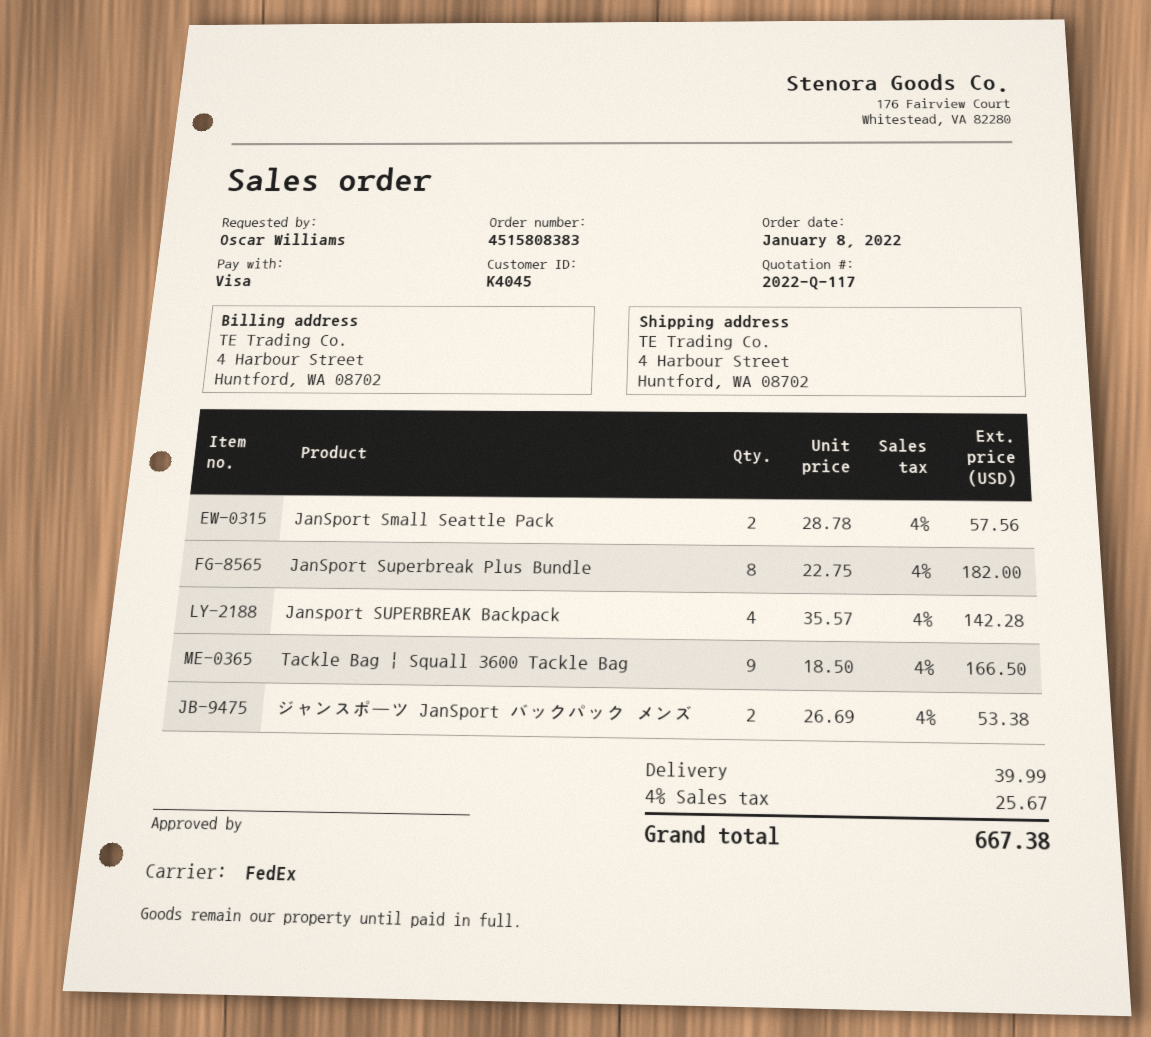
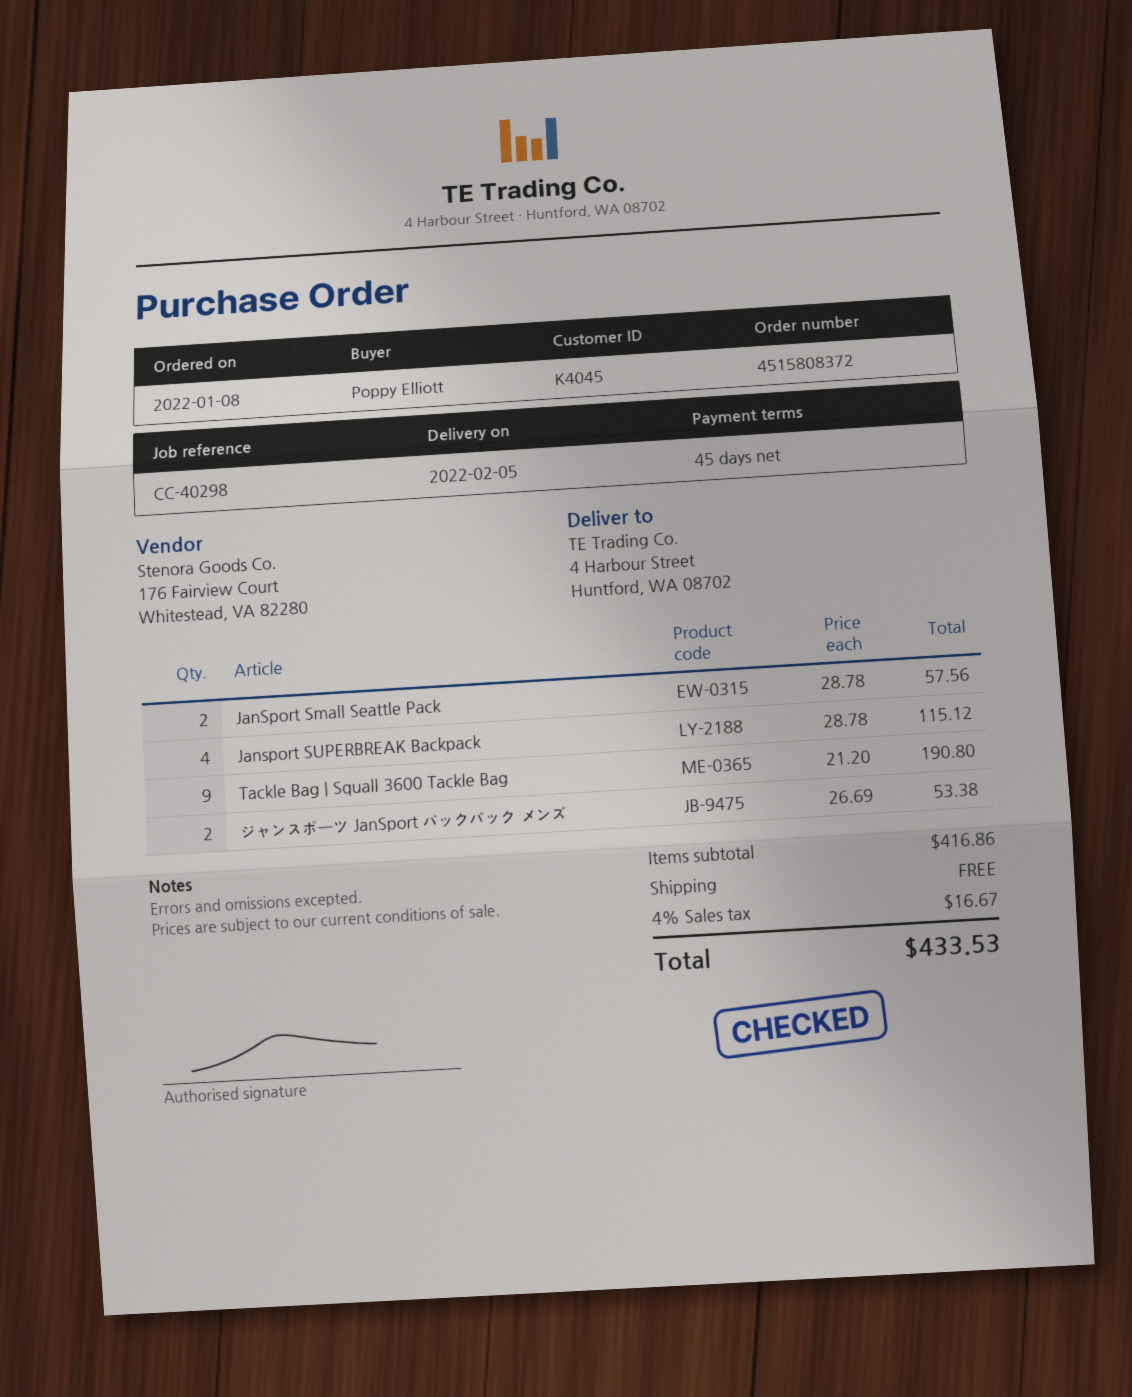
order number: 4515808383 -> 4515808372
ordered by: Oscar Williams -> Poppy Elliott
JanSport Superbreak Plus Bundle: 8 x 22.75 = 182.00 -> none
Jansport SUPERBREAK Backpack: 4 x 35.57 = 142.28 -> 4 x 28.78 = 115.12
Tackle Bag | Squall 3600 Tackle Bag: 9 x 18.50 = 166.50 -> 9 x 21.20 = 190.80
shipping: 39.99 -> 0.00
tax: 4% = 25.67 -> 4% = 16.67
total: 667.38 -> 433.53

